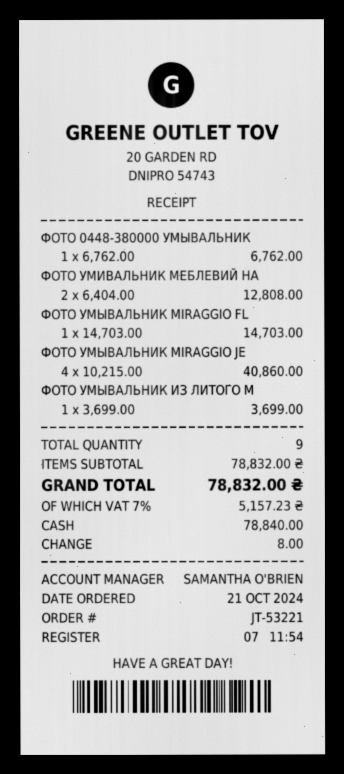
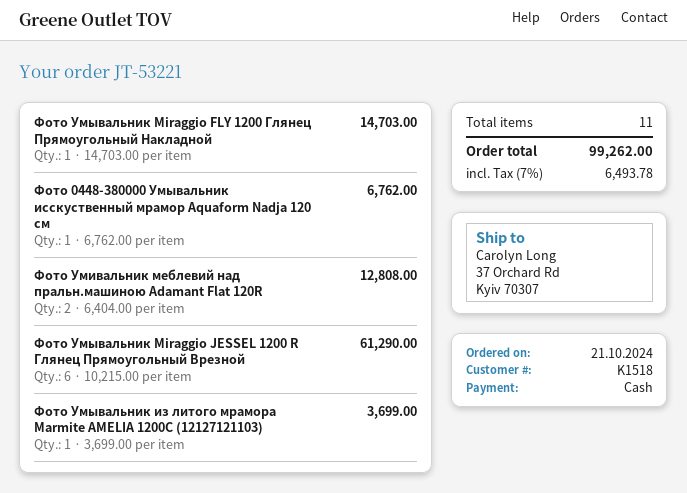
ФОТО УМЫВАЛЬНИК MIRAGGIO JE: 4 x 10215.00 = 40860.00 -> 6 x 10215.00 = 61290.00
total quantity: 9 -> 11
tax: 7% = 5157.23 -> 7% = 6493.78
total: 78832.00 -> 99262.00

